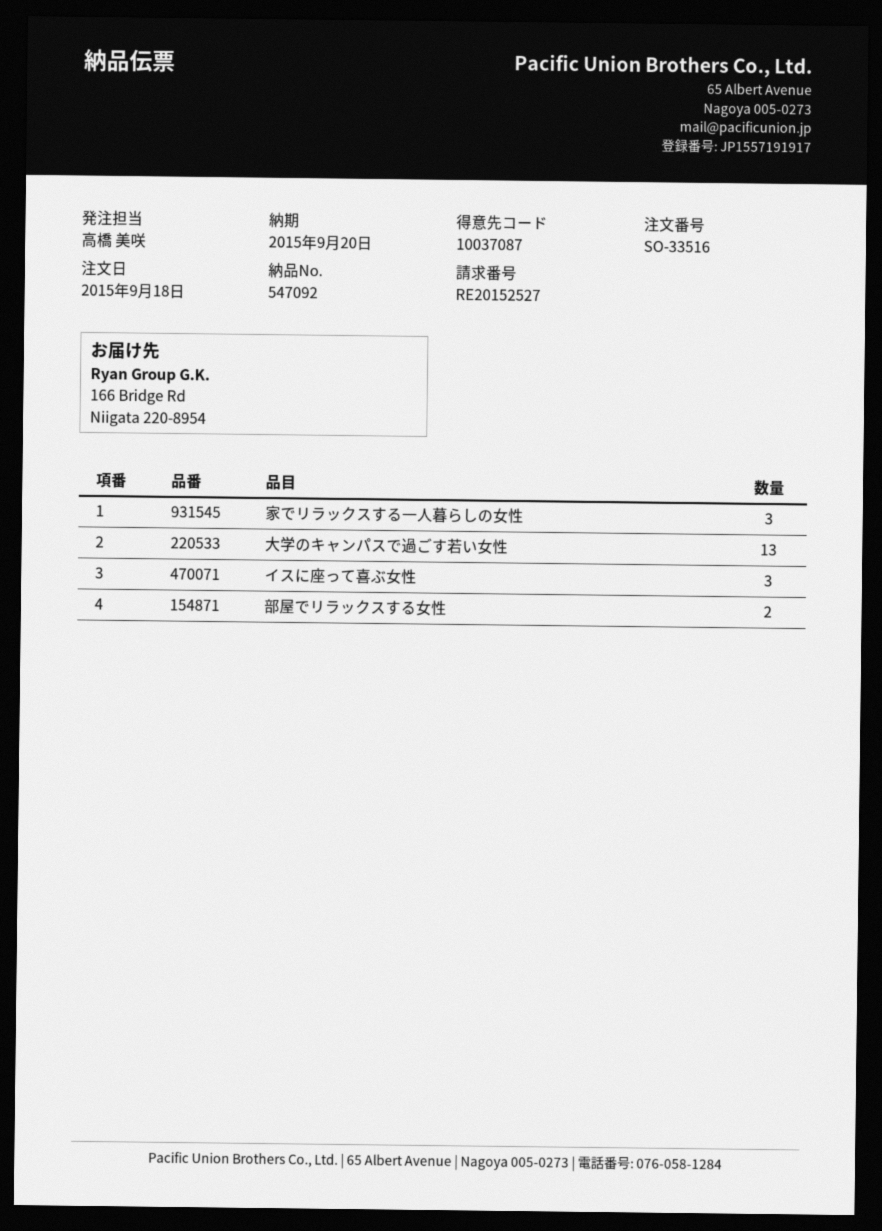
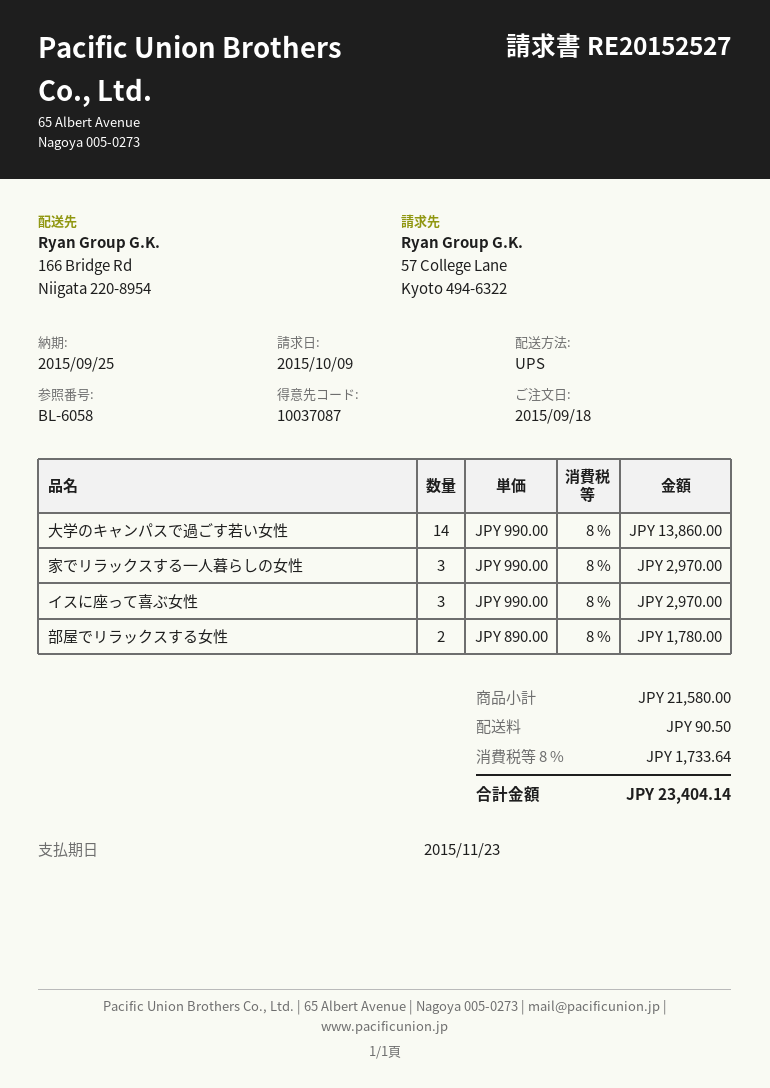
delivery date: 2015-09-20 -> 2015-09-25
大学のキャンパスで過ごす若い女性: 13 -> 14

